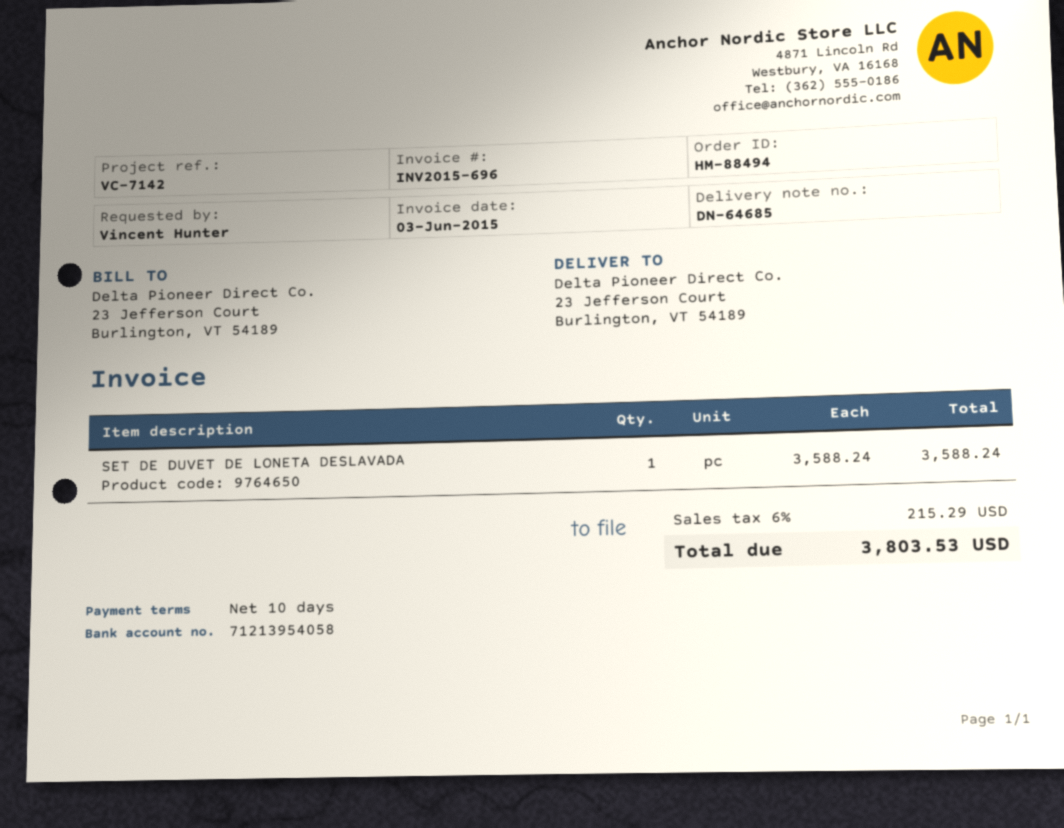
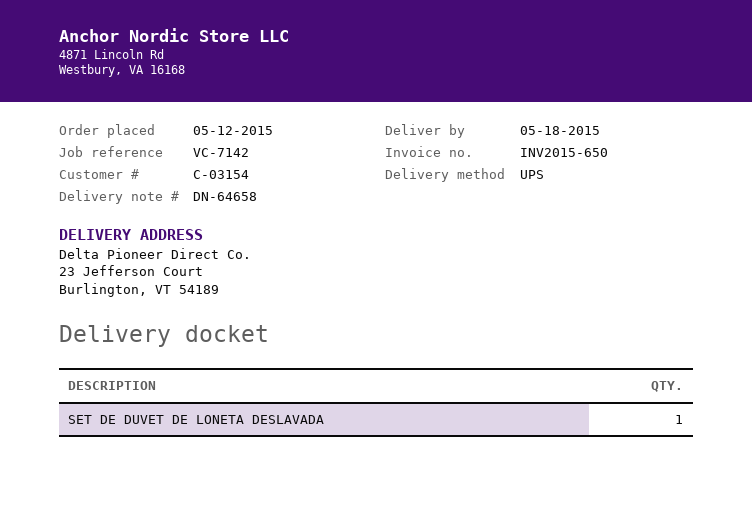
delivery note number: DN-64685 -> DN-64658
invoice number: INV2015-696 -> INV2015-650

